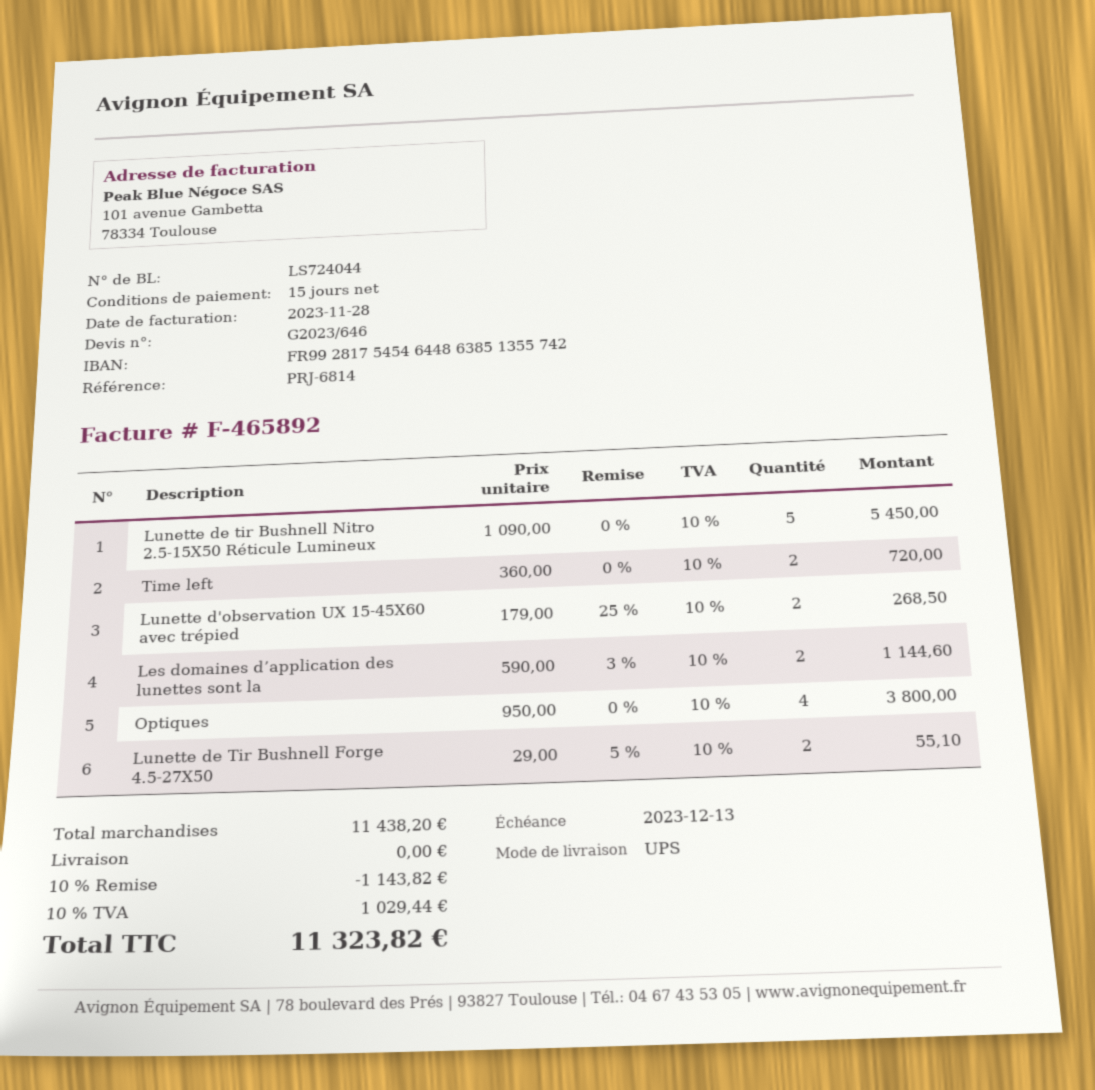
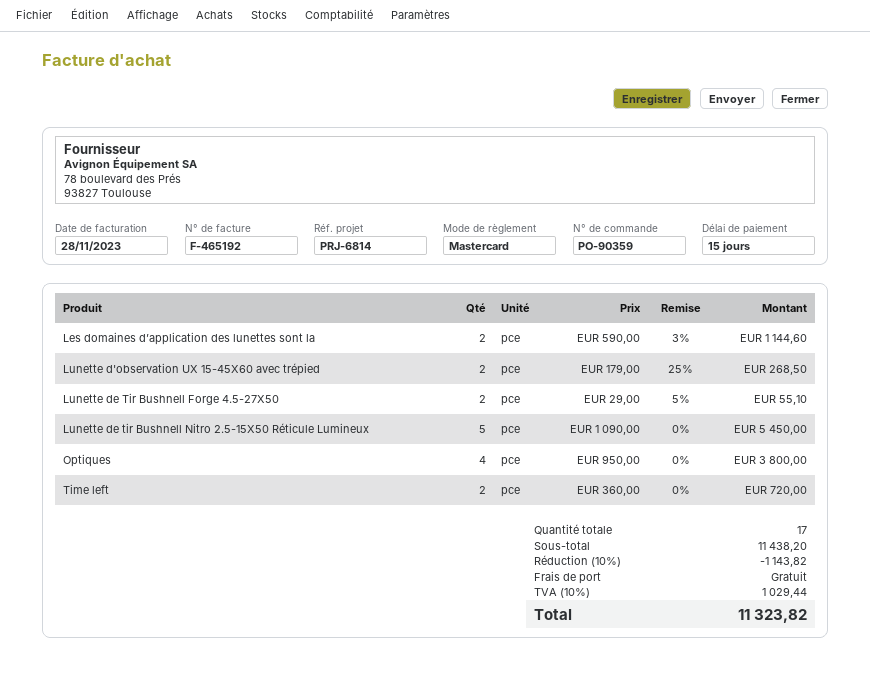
invoice number: F-465892 -> F-465192

